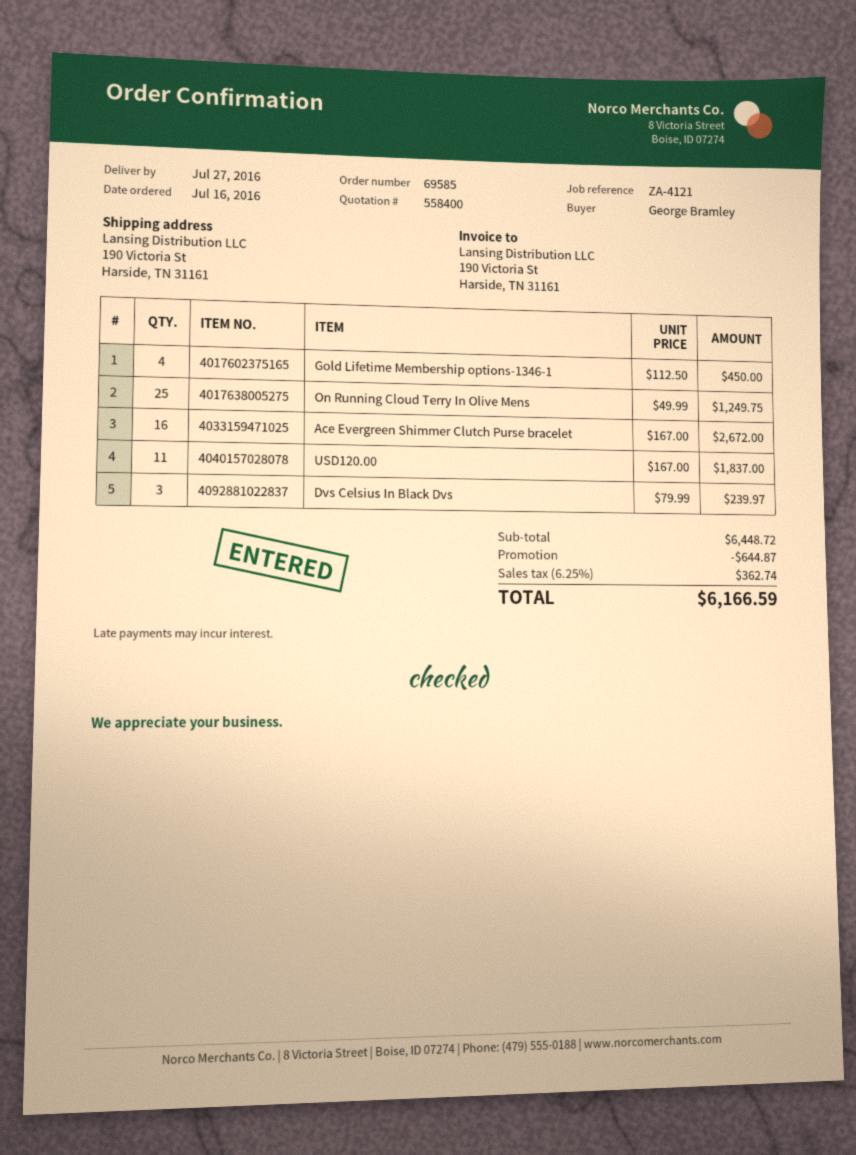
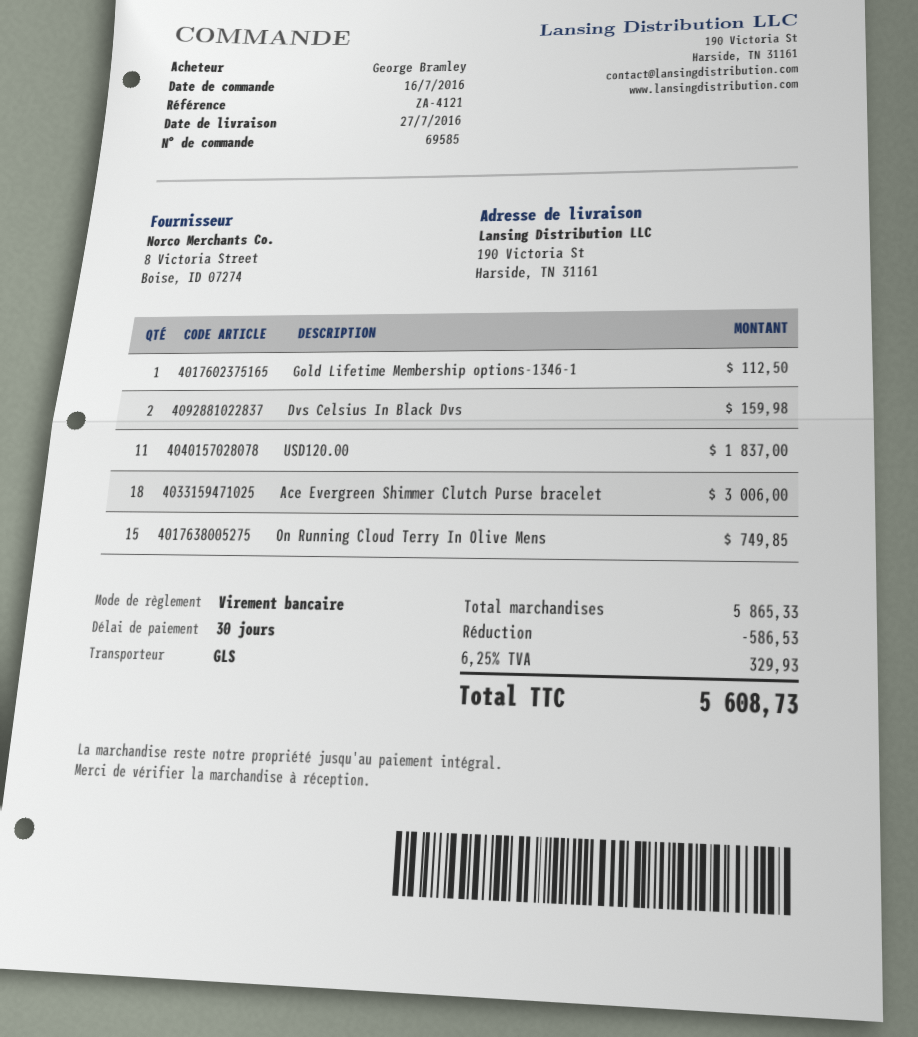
Gold Lifetime Membership options-1346-1: 4 for 450.00 -> 1 for 112.50
On Running Cloud Terry In Olive Mens: 25 for 1249.75 -> 15 for 749.85
Ace Evergreen Shimmer Clutch Purse bracelet: 16 for 2672.00 -> 18 for 3006.00
Dvs Celsius In Black Dvs: 3 for 239.97 -> 2 for 159.98
subtotal: 6448.72 -> 5865.33
discount: 644.87 -> 586.53
tax: 6.25% = 362.74 -> 6.25% = 329.93
total: 6166.59 -> 5608.73

